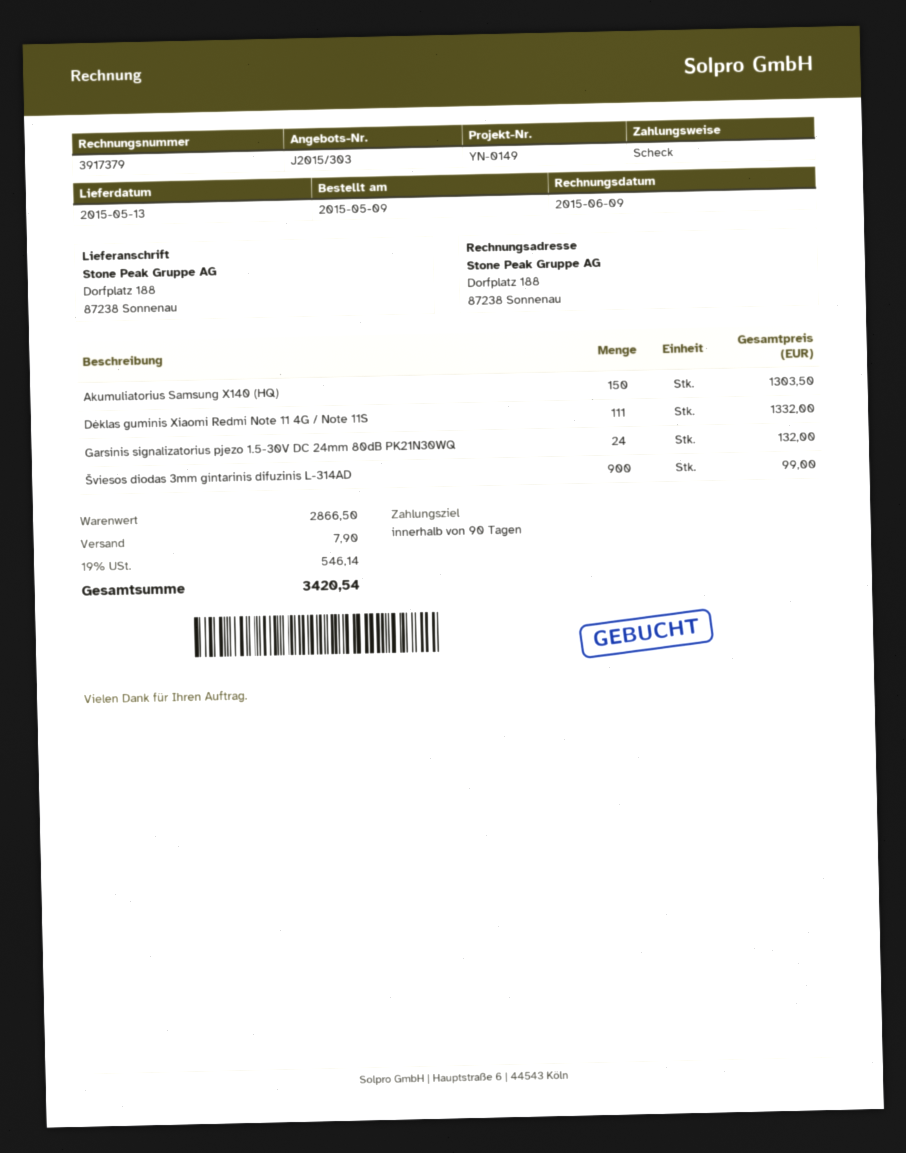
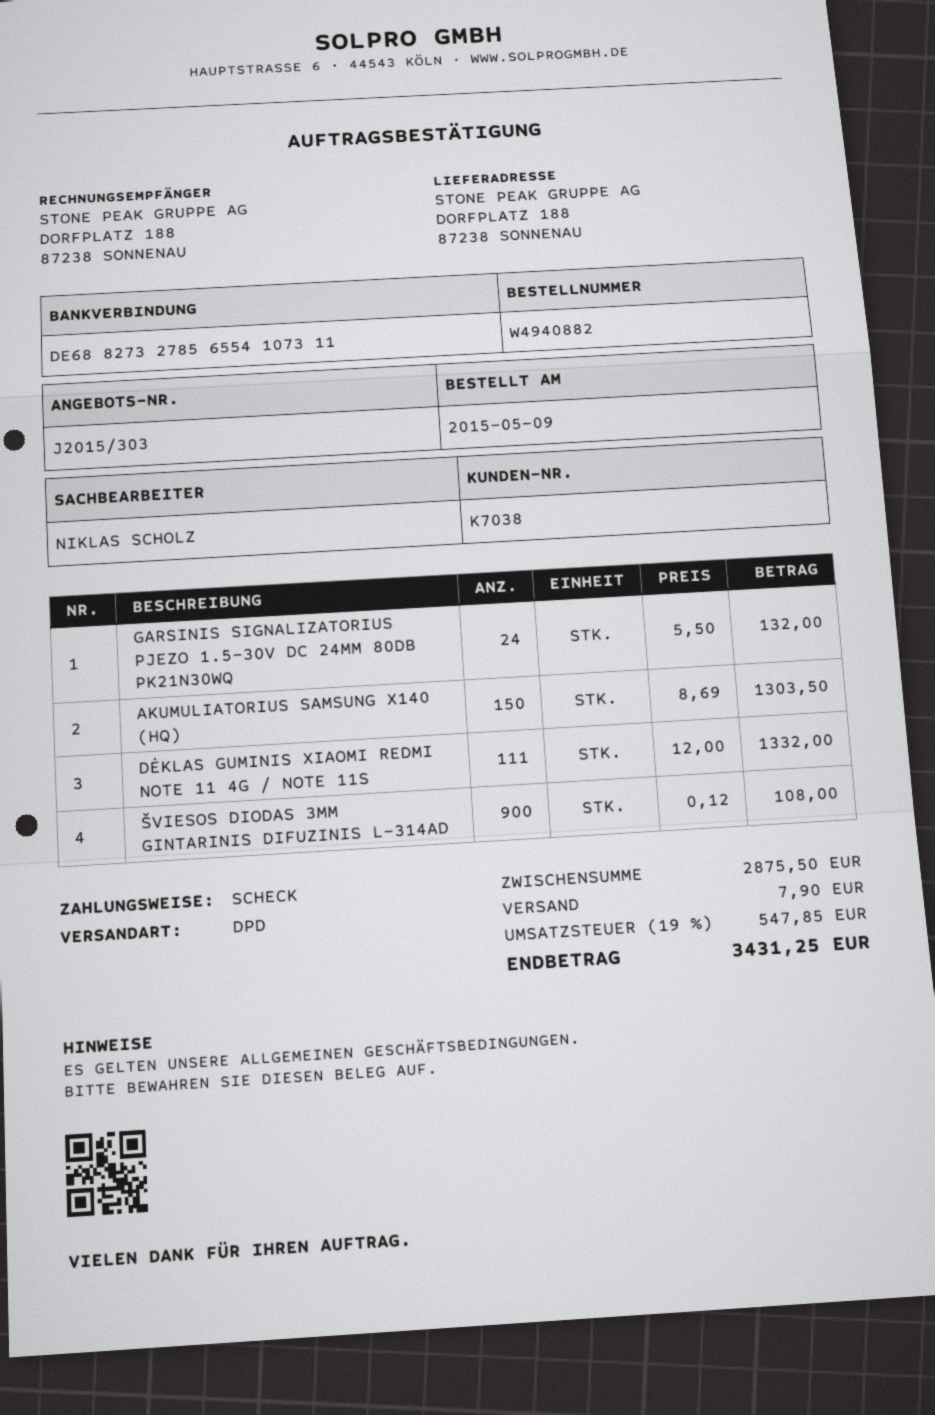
Šviesos diodas 3mm gintarinis difuzinis L-314AD: 900 for 99.00 -> 900 for 108.00
subtotal: 2866.50 -> 2875.50
tax: 19% = 546.14 -> 19% = 547.85
total: 3420.54 -> 3431.25

